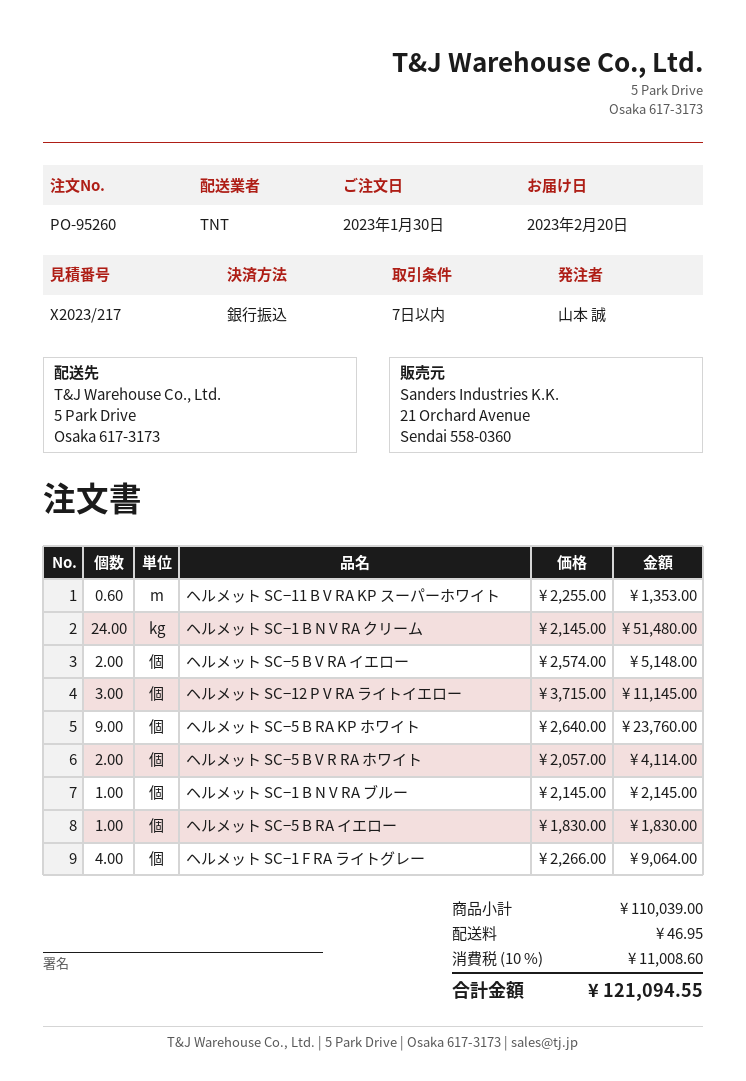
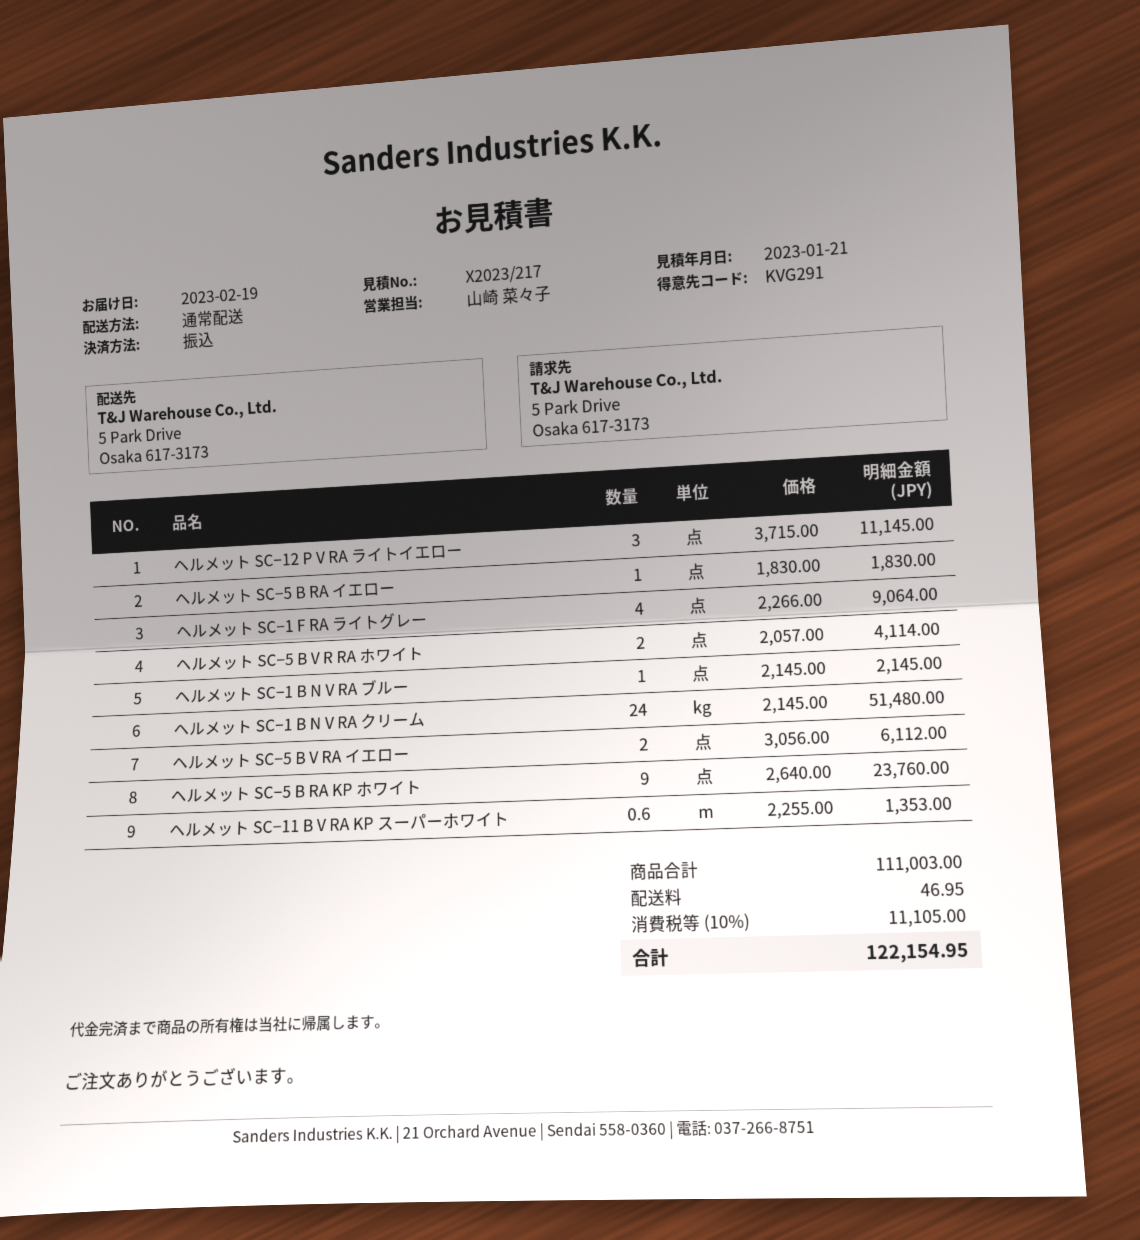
delivery date: 2023-02-20 -> 2023-02-19
shipping method: TNT -> standard
ヘルメット SC−5 B V RA イエロー: 2 x 2574.00 = 5148.00 -> 2 x 3056.00 = 6112.00
subtotal: 110039.00 -> 111003.00
tax: 10% = 11008.60 -> 10% = 11105.00
total: 121094.55 -> 122154.95

